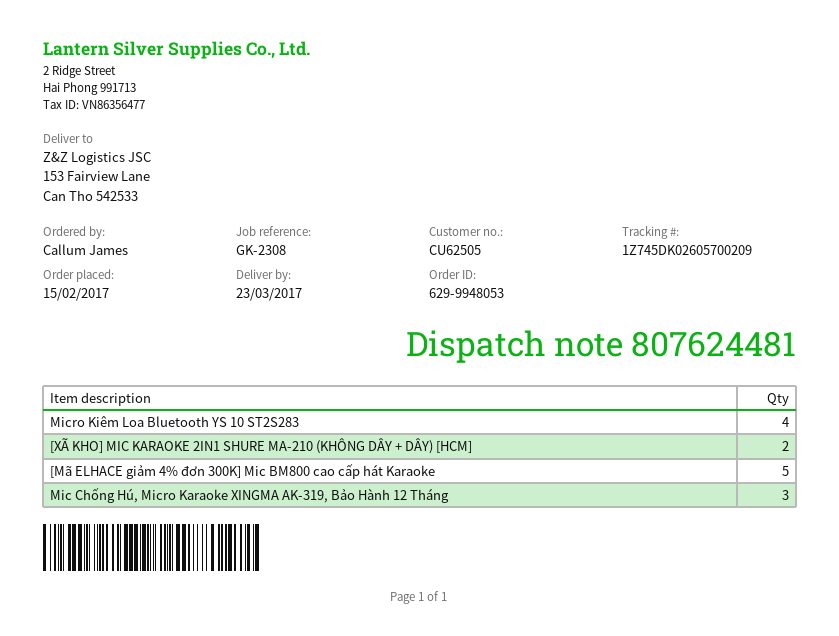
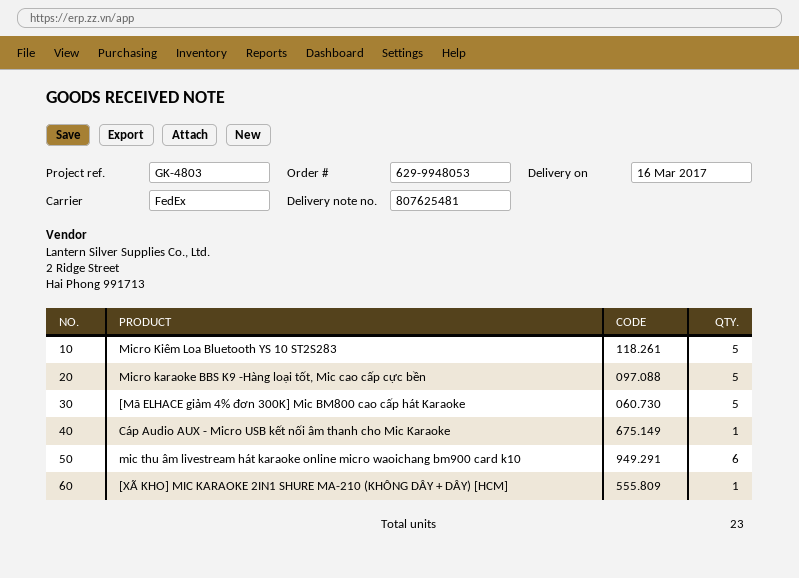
delivery note number: 807624481 -> 807625481
delivery date: 2017-03-23 -> 2017-03-16
reference: GK-2308 -> GK-4803
Micro Kiêm Loa Bluetooth YS 10 ST2S283: 4 -> 5
[XÃ KHO] MIC KARAOKE 2IN1 SHURE MA-210 (KHÔNG DÂY + DÂY) [HCM]: 2 -> 1
Mic Chống Hú, Micro Karaoke XINGMA AK-319, Bảo Hành 12 Tháng: 3 -> none
Micro karaoke BBS K9 -Hàng loại tốt, Mic cao cấp cực bền: none -> 5
Cáp Audio AUX - Micro USB kết nối âm thanh cho Mic Karaoke: none -> 1
mic thu âm livestream hát karaoke online micro waoichang bm900 card k10: none -> 6

